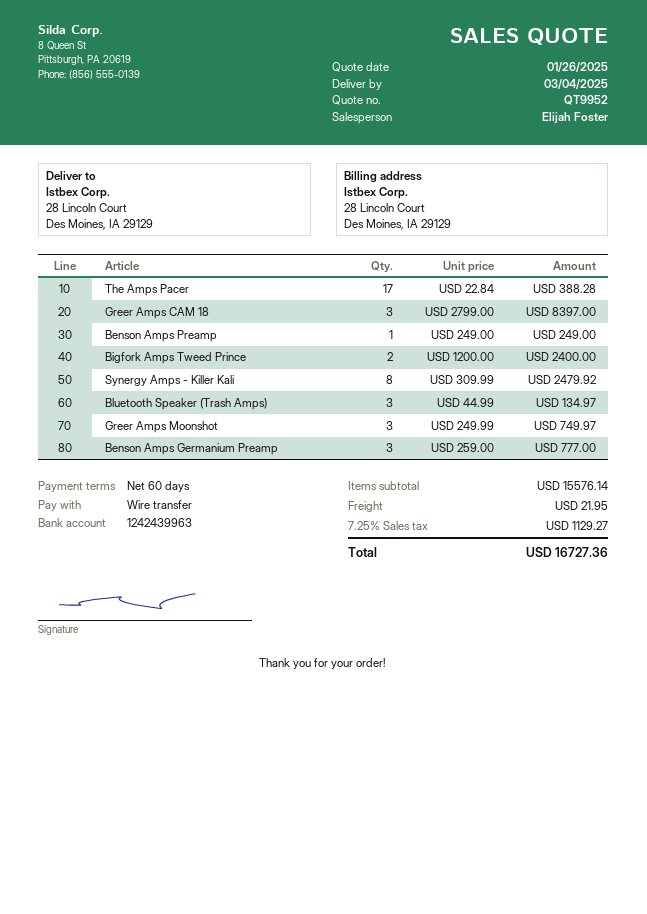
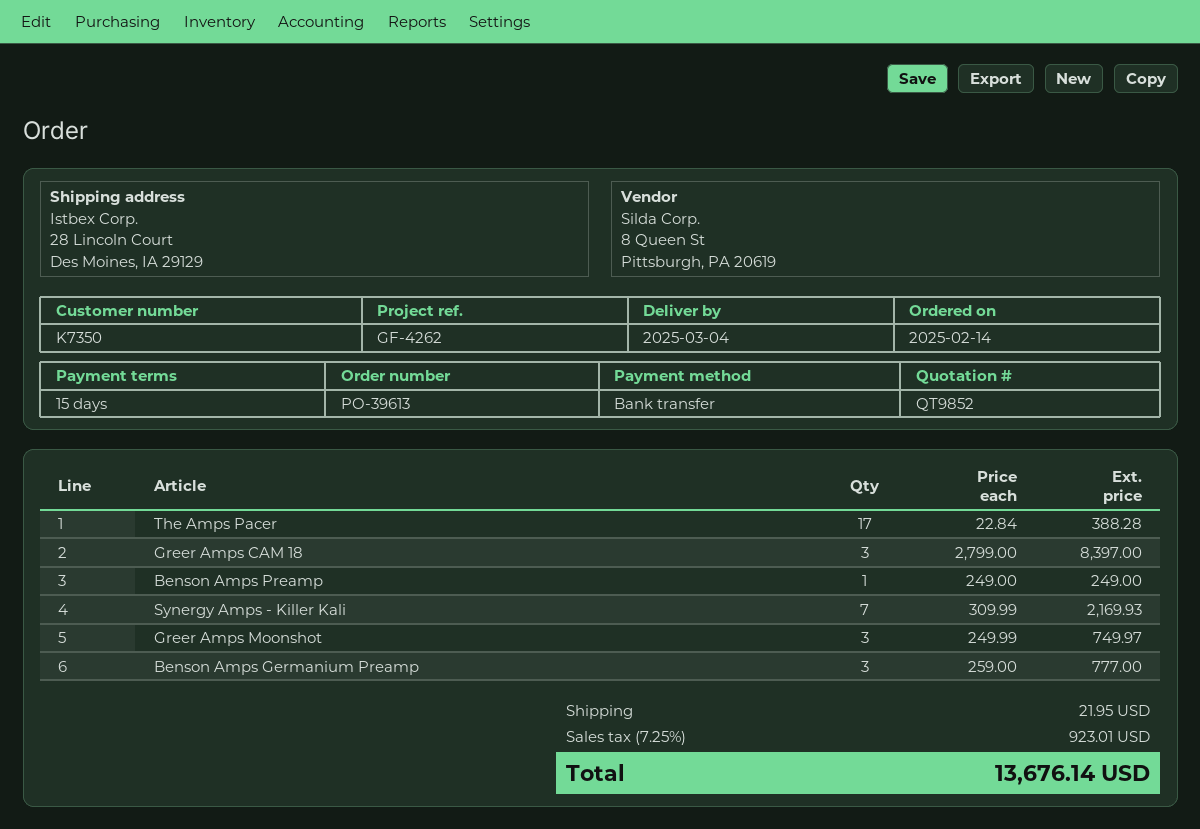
quote number: QT9952 -> QT9852
payment terms: 60 days -> 15 days
Bigfork Amps Tweed Prince: 2 x 1200.00 = 2400.00 -> none
Synergy Amps - Killer Kali: 8 x 309.99 = 2479.92 -> 7 x 309.99 = 2169.93
Bluetooth Speaker (Trash Amps): 3 x 44.99 = 134.97 -> none
tax: 7.25% = 1129.27 -> 7.25% = 923.01
total: 16727.36 -> 13676.14

